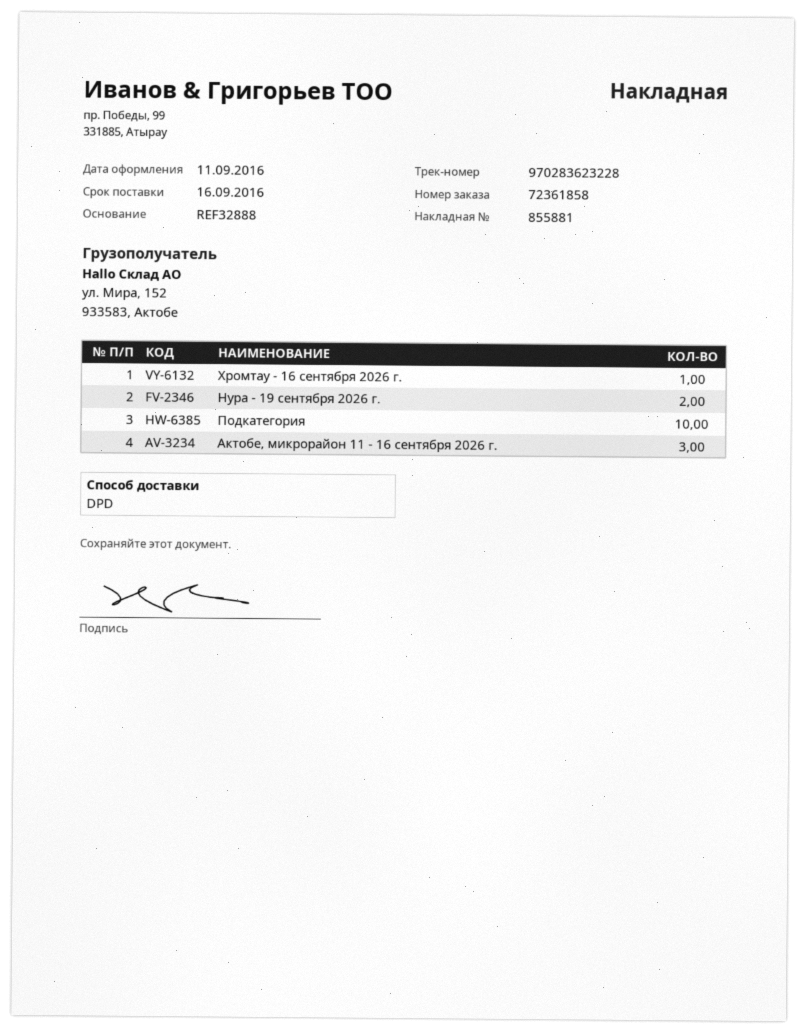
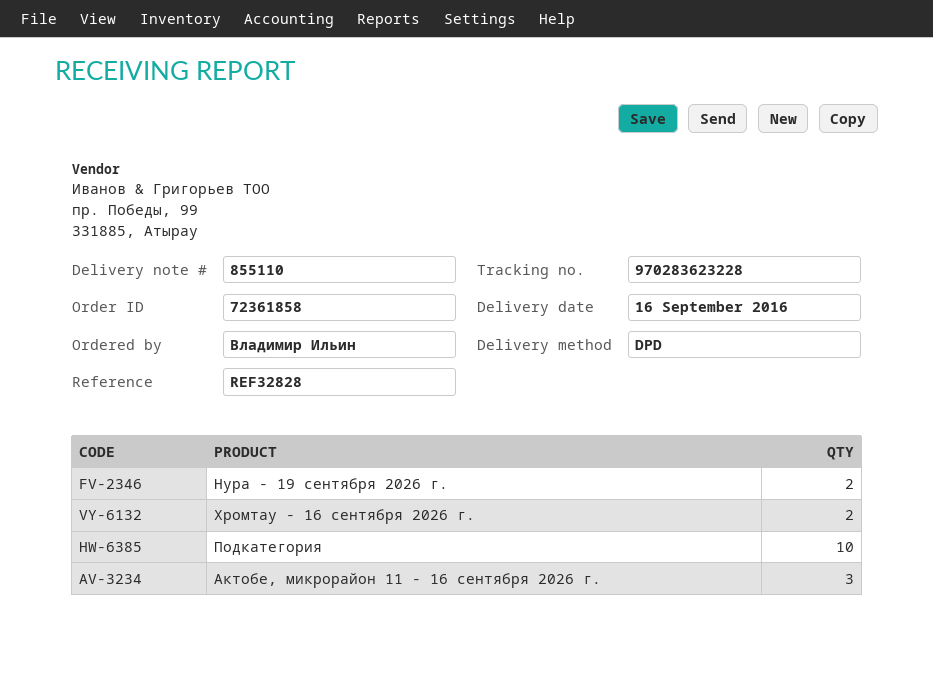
delivery note number: 855881 -> 855110
reference: REF32888 -> REF32828
Хромтау - 16 сентября 2026 г.: 1 -> 2

